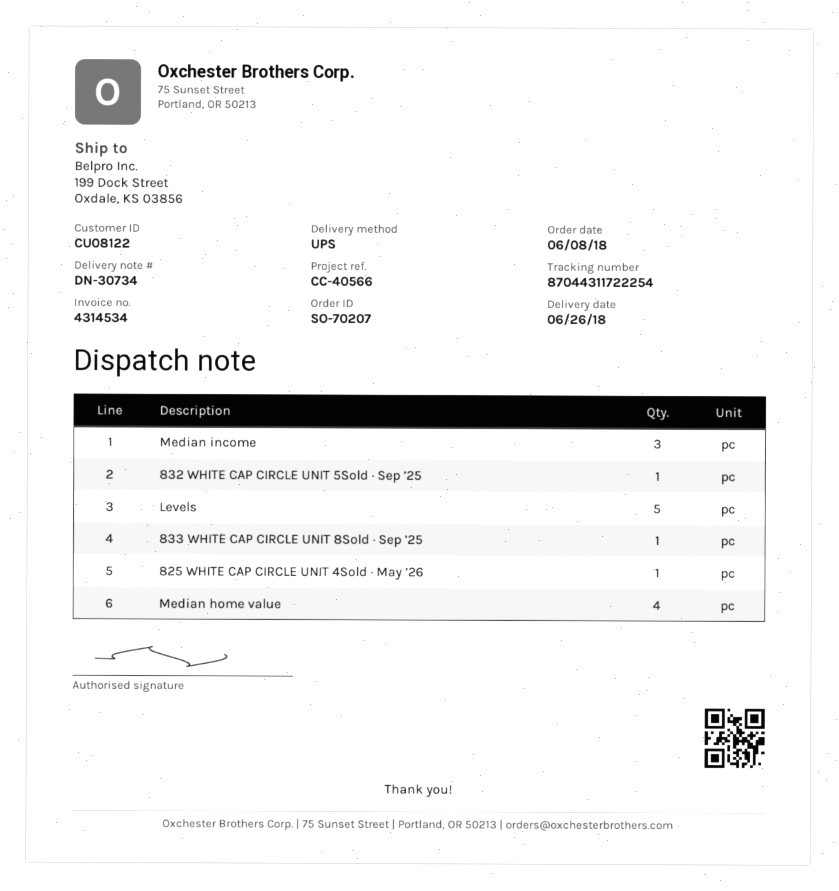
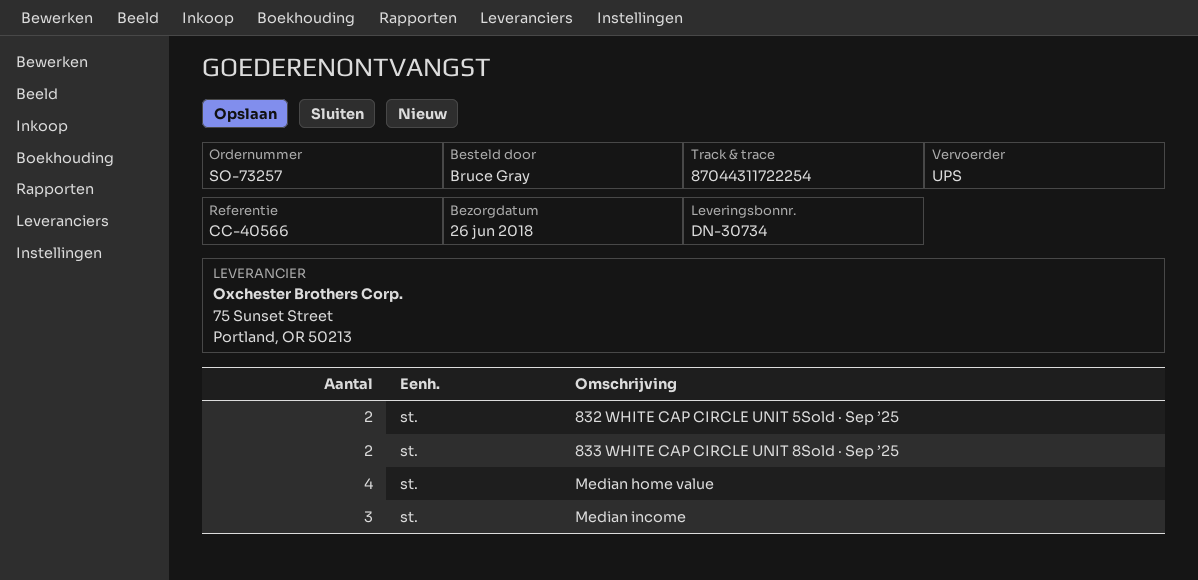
order number: SO-70207 -> SO-73257
832 WHITE CAP CIRCLE UNIT 5Sold · Sep ’25: 1 -> 2
Levels: 5 -> none
833 WHITE CAP CIRCLE UNIT 8Sold · Sep ’25: 1 -> 2
825 WHITE CAP CIRCLE UNIT 4Sold · May ’26: 1 -> none

